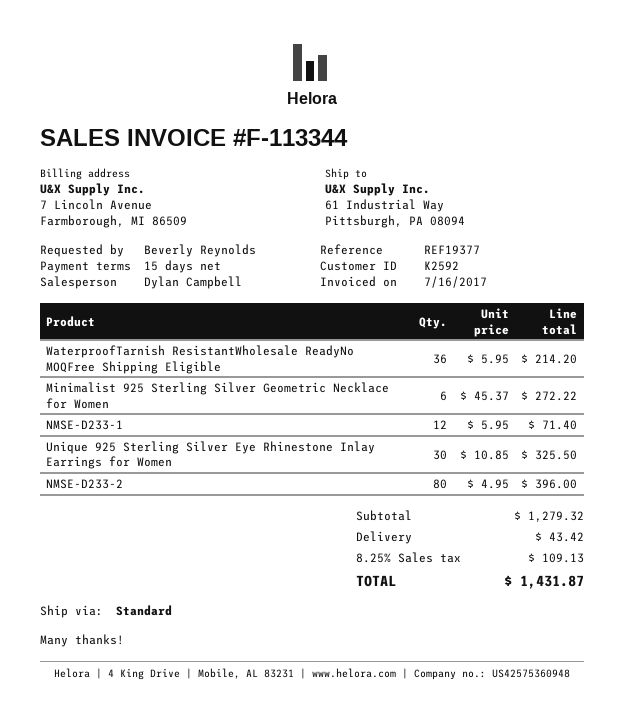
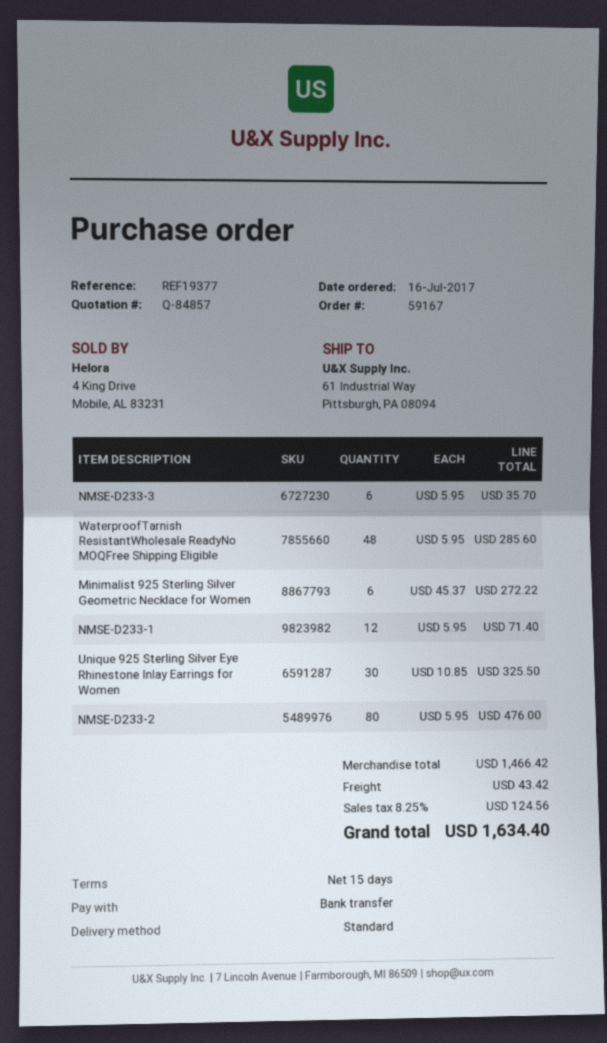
WaterproofTarnish ResistantWholesale ReadyNo MOQFree Shipping Eligible: 36 x 5.95 = 214.20 -> 48 x 5.95 = 285.60
NMSE-D233-2: 80 x 4.95 = 396.00 -> 80 x 5.95 = 476.00
NMSE-D233-3: none -> 6 x 5.95 = 35.70
subtotal: 1279.32 -> 1466.42
tax: 8.25% = 109.13 -> 8.25% = 124.56
total: 1431.87 -> 1634.40

